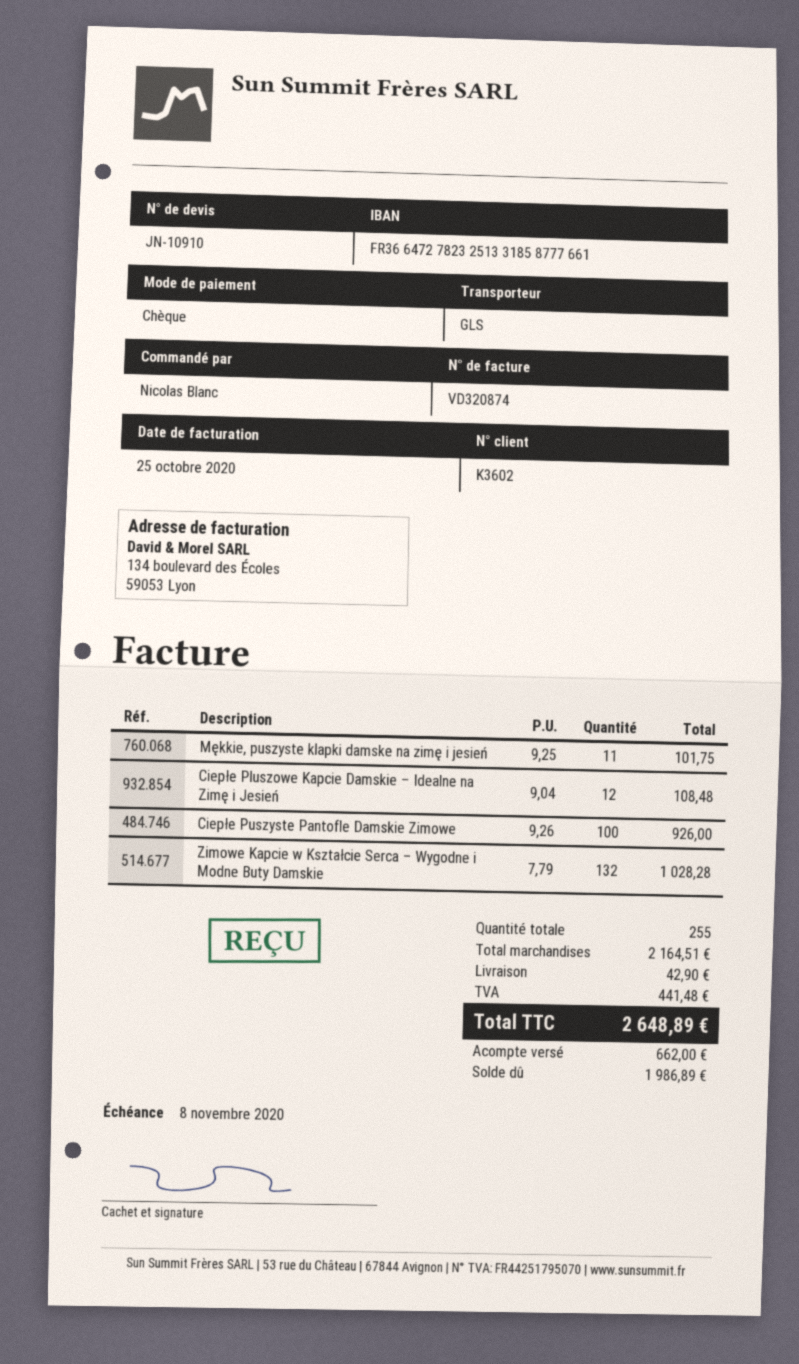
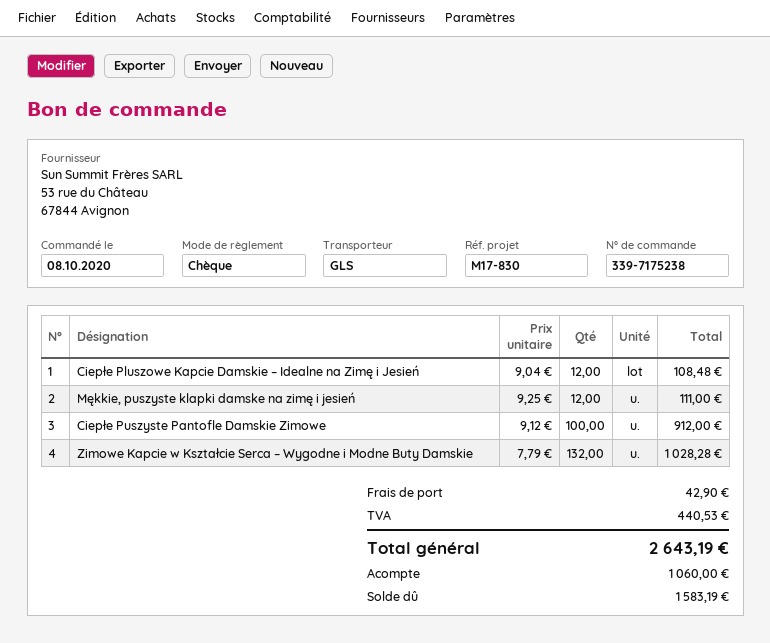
Mękkie, puszyste klapki damske na zimę i jesień: 11 x 9.25 = 101.75 -> 12 x 9.25 = 111.00
Ciepłe Puszyste Pantofle Damskie Zimowe: 100 x 9.26 = 926.00 -> 100 x 9.12 = 912.00
tax: 441.48 -> 440.53
total: 2648.89 -> 2643.19
deposit: 662.00 -> 1060.00
balance: 1986.89 -> 1583.19

